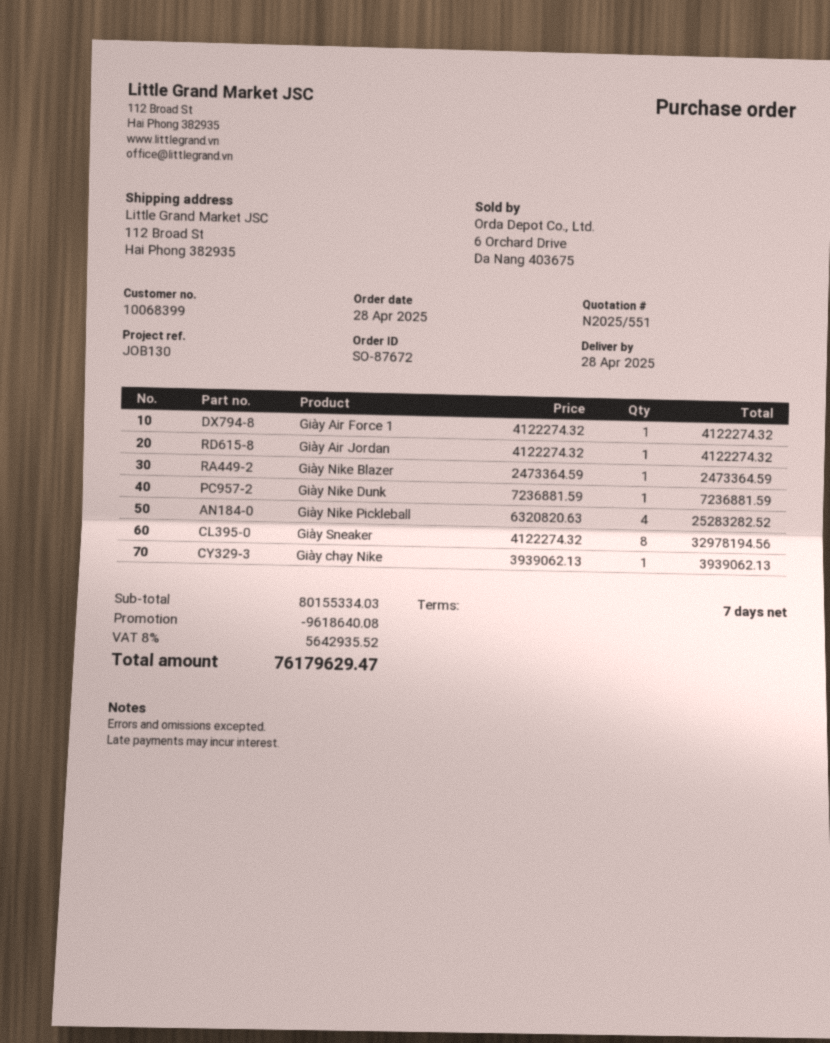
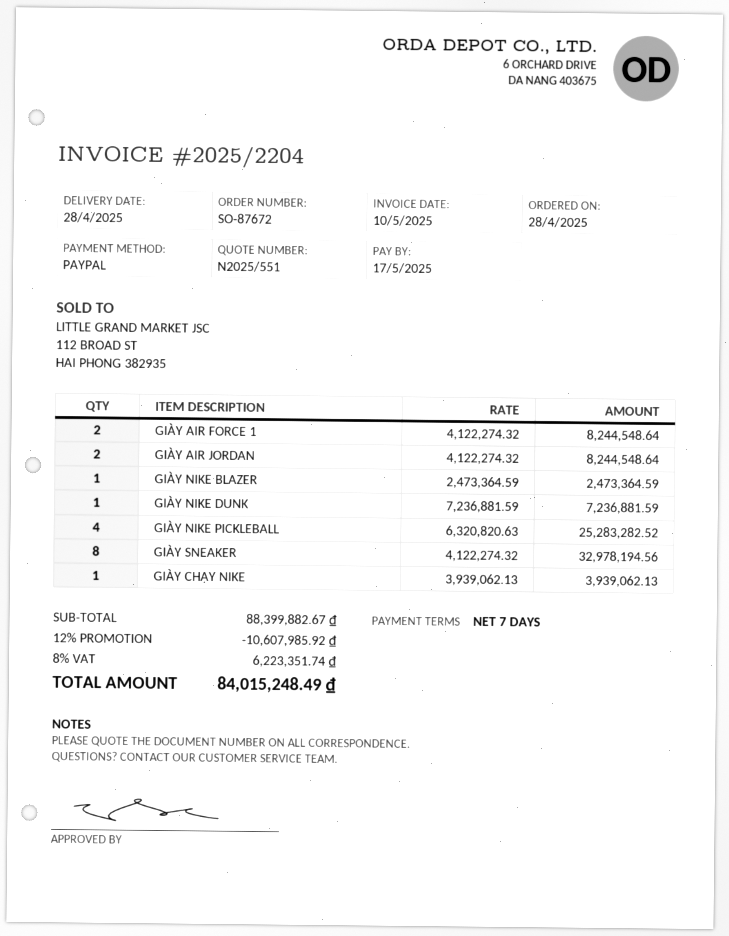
Giày Air Force 1: 1 x 4122274.32 = 4122274.32 -> 2 x 4122274.32 = 8244548.64
Giày Air Jordan: 1 x 4122274.32 = 4122274.32 -> 2 x 4122274.32 = 8244548.64
subtotal: 80155334.03 -> 88399882.67
discount: 9618640.08 -> 10607985.92
tax: 8% = 5642935.52 -> 8% = 6223351.74
total: 76179629.47 -> 84015248.49

